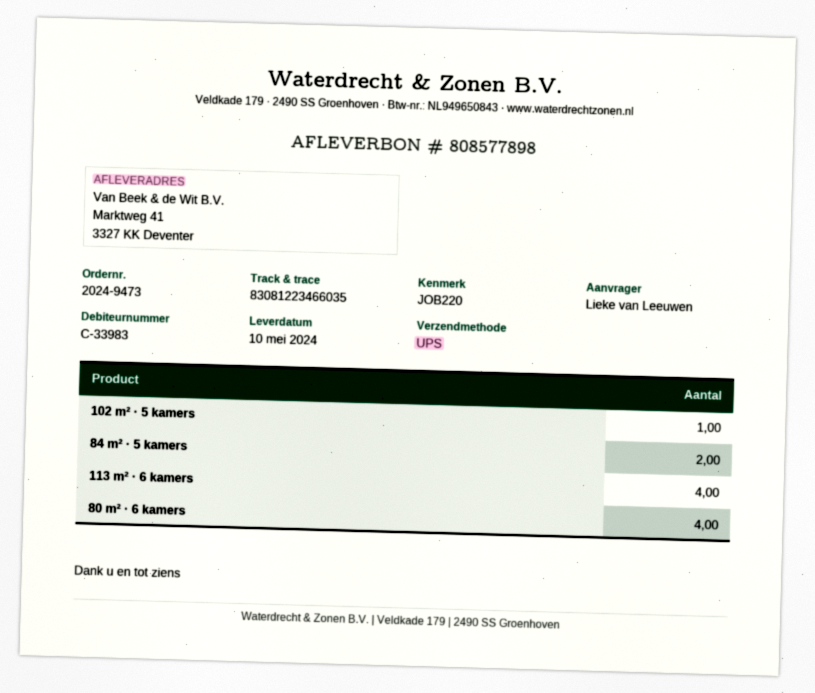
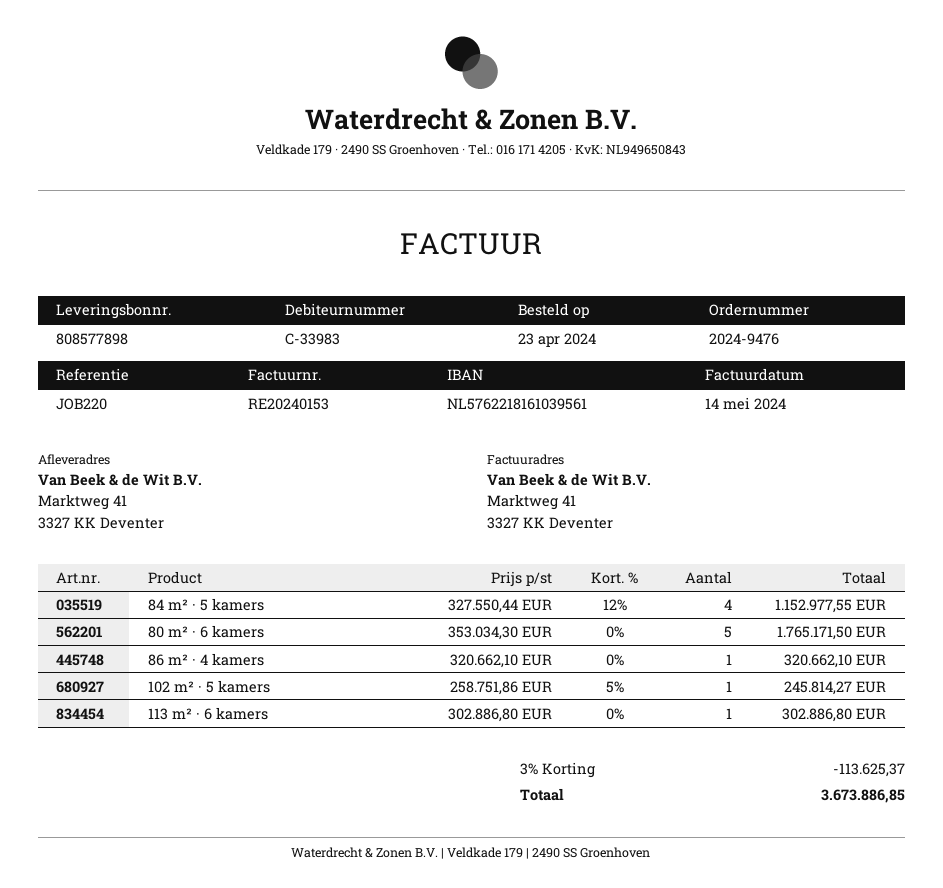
order number: 2024-9473 -> 2024-9476
84 m² · 5 kamers: 2 -> 4
113 m² · 6 kamers: 4 -> 1
80 m² · 6 kamers: 4 -> 5
86 m² · 4 kamers: none -> 1

